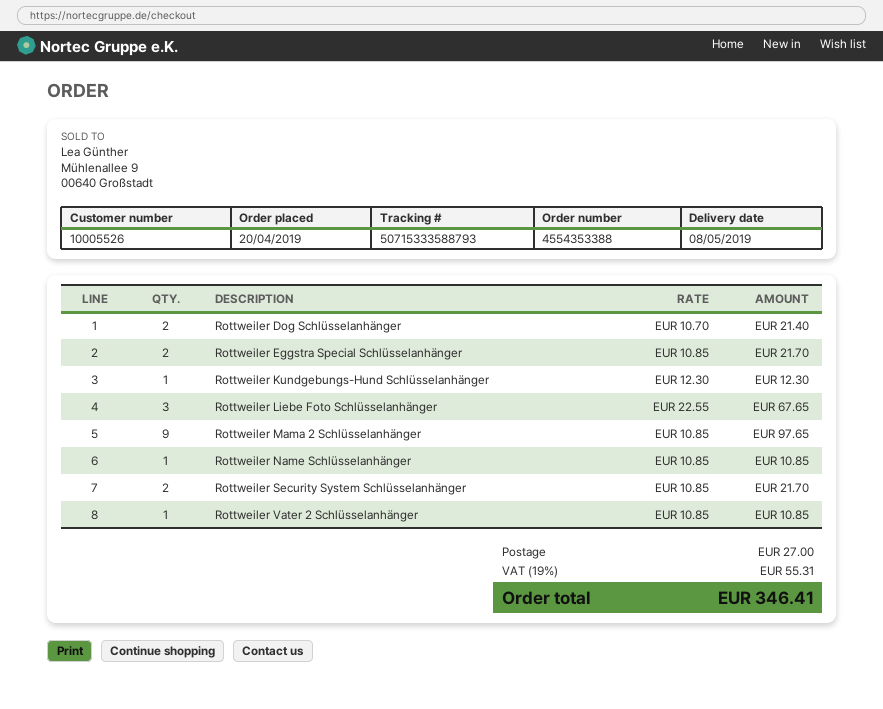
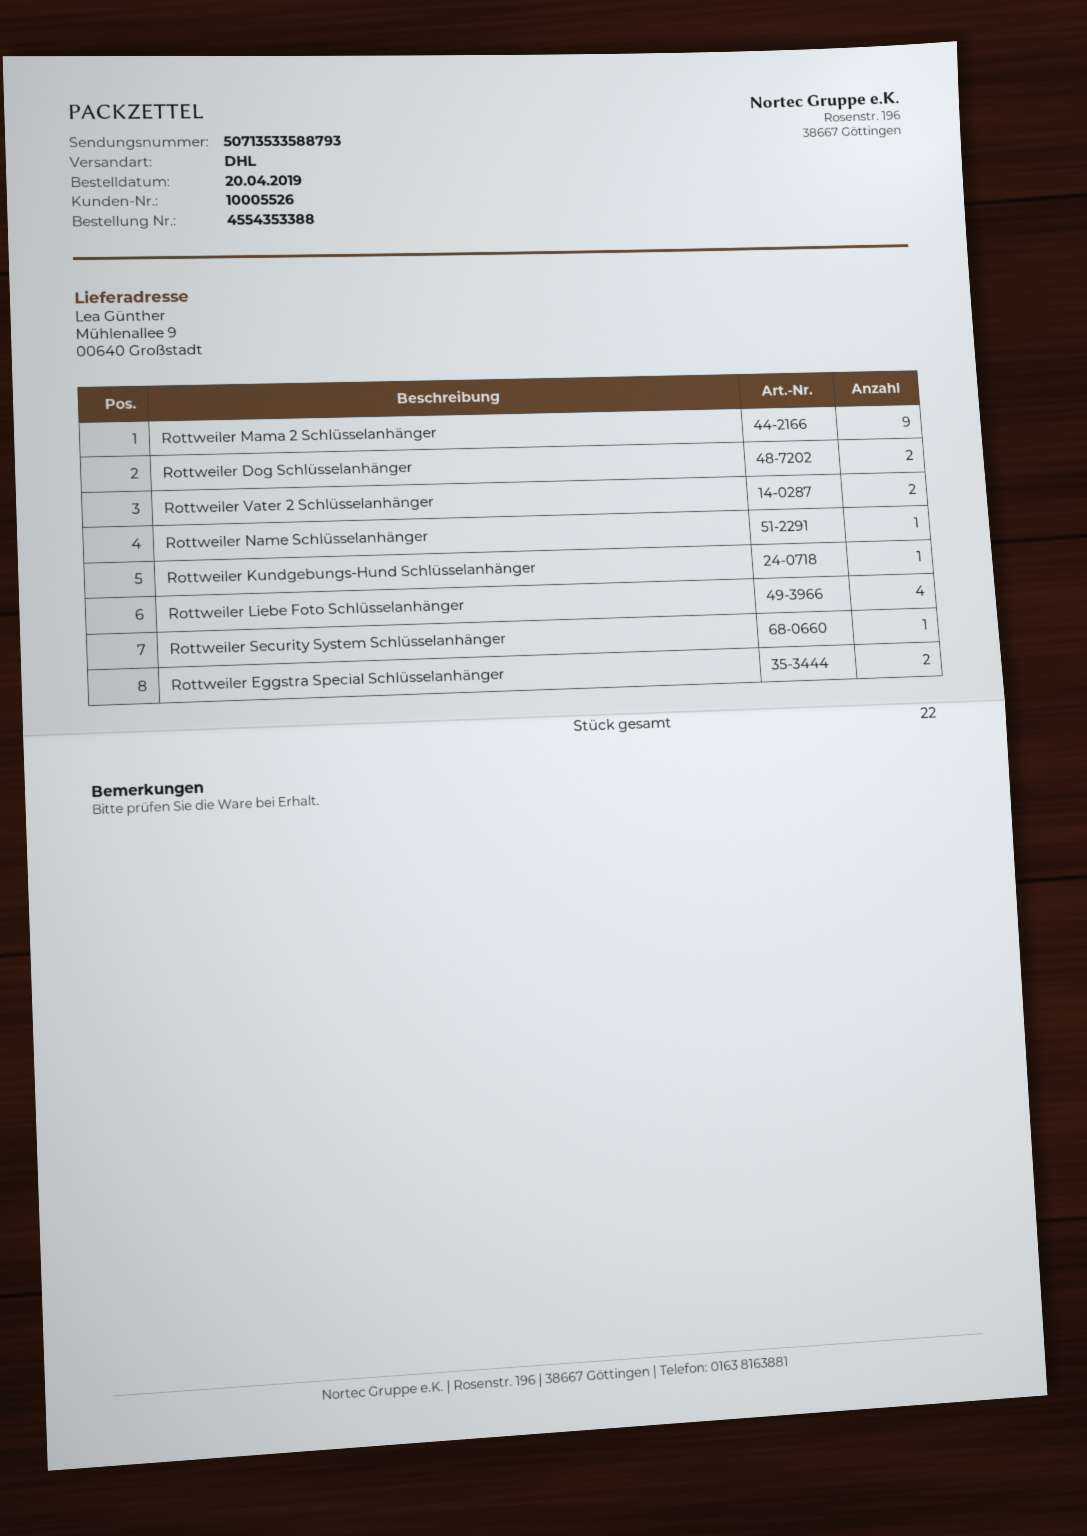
tracking number: 50715333588793 -> 50713533588793
Rottweiler Liebe Foto Schlüsselanhänger: 3 -> 4
Rottweiler Security System Schlüsselanhänger: 2 -> 1
Rottweiler Vater 2 Schlüsselanhänger: 1 -> 2

